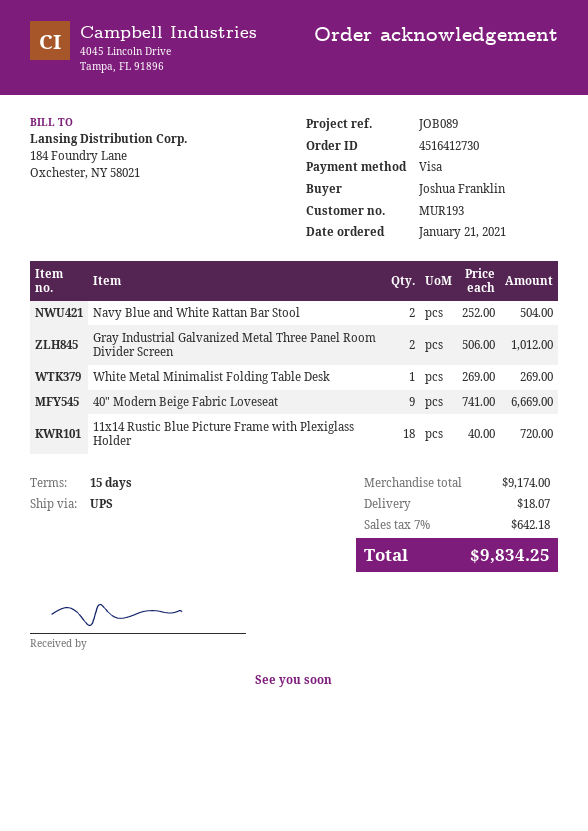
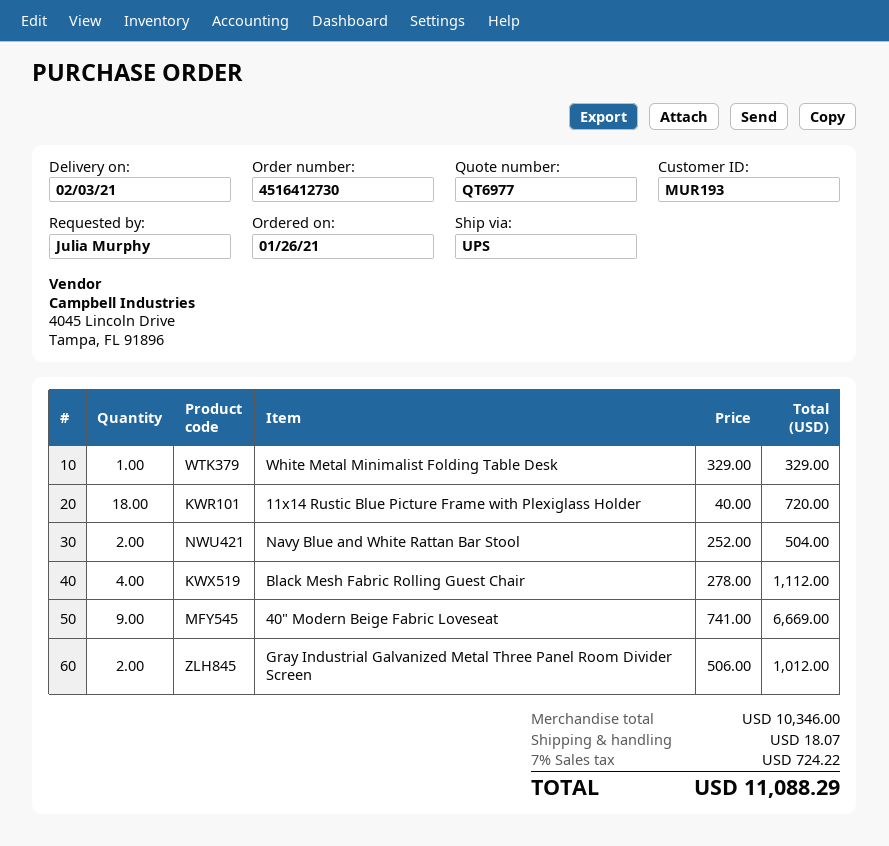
order date: 2021-01-21 -> 2021-01-26
ordered by: Joshua Franklin -> Julia Murphy
White Metal Minimalist Folding Table Desk: 1 x 269.00 = 269.00 -> 1 x 329.00 = 329.00
Black Mesh Fabric Rolling Guest Chair: none -> 4 x 278.00 = 1112.00
subtotal: 9174.00 -> 10346.00
tax: 7% = 642.18 -> 7% = 724.22
total: 9834.25 -> 11088.29

